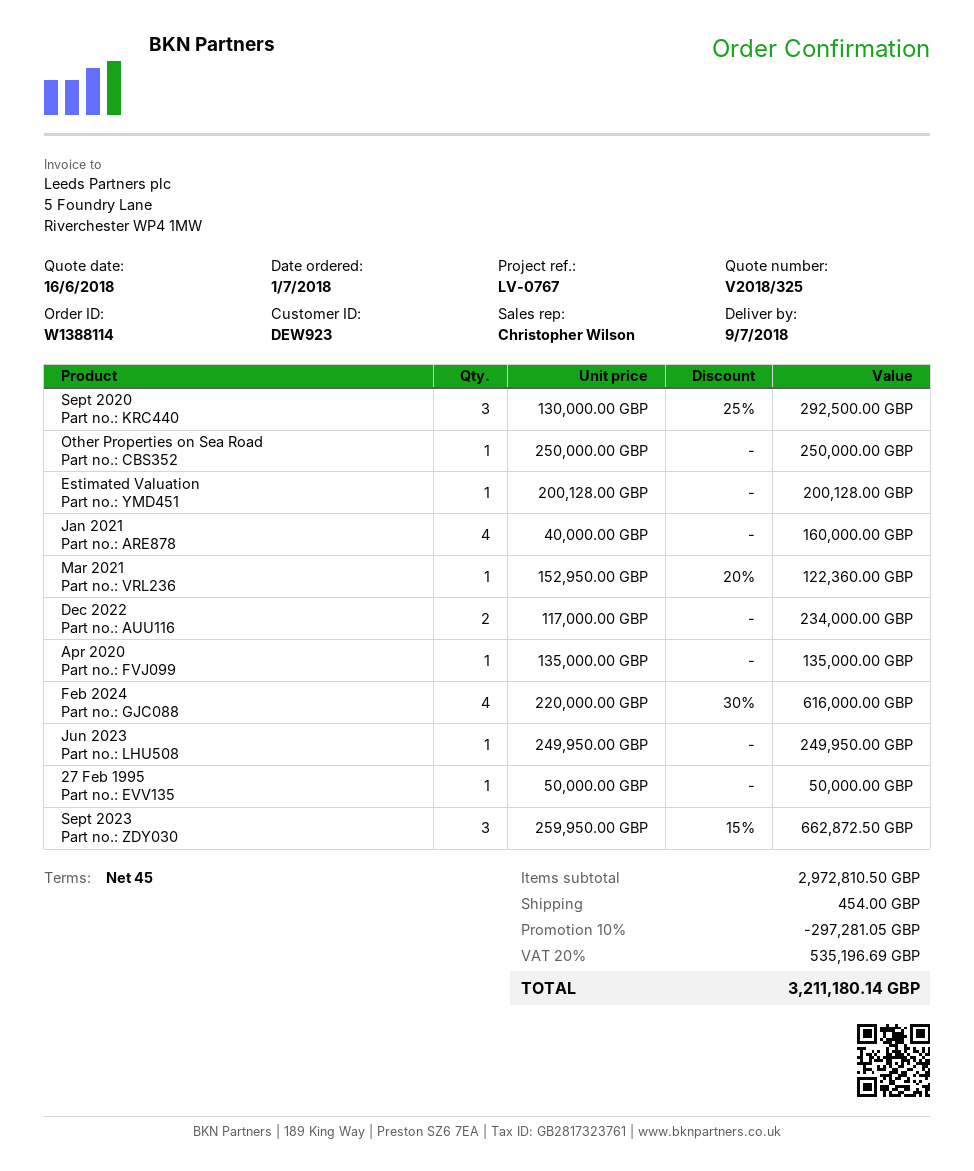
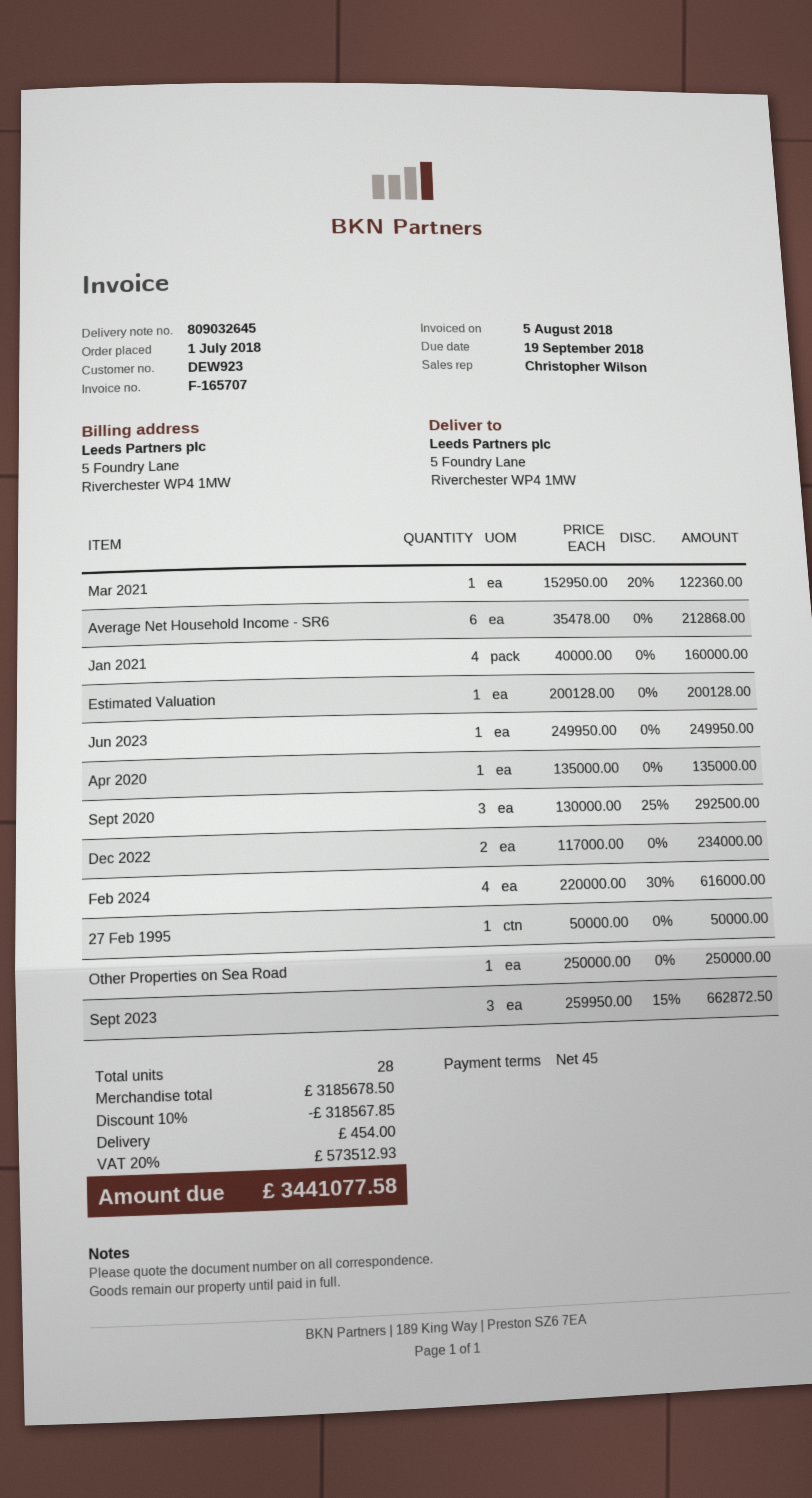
Average Net Household Income - SR6: none -> 6 x 35478.00 = 212868.00
subtotal: 2972810.50 -> 3185678.50
discount: 10% = 297281.05 -> 10% = 318567.85
tax: 20% = 535196.69 -> 20% = 573512.93
total: 3211180.14 -> 3441077.58

